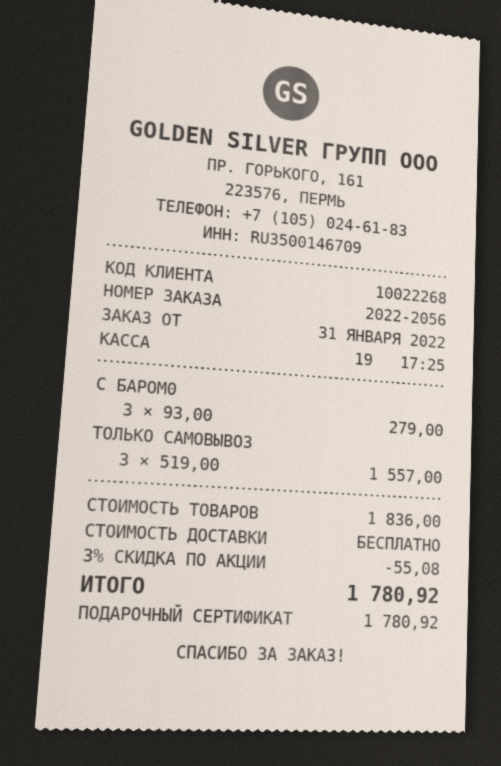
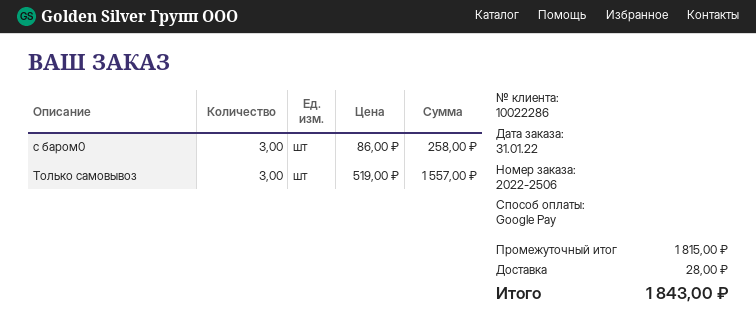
order number: 2022-2056 -> 2022-2506
customer number: 10022268 -> 10022286
payment method: gift card -> Google Pay
С БАРОМ0: 3 x 93.00 = 279.00 -> 3 x 86.00 = 258.00
subtotal: 1836.00 -> 1815.00
discount: 3% = 55.08 -> none
shipping: 0.00 -> 28.00
total: 1780.92 -> 1843.00

